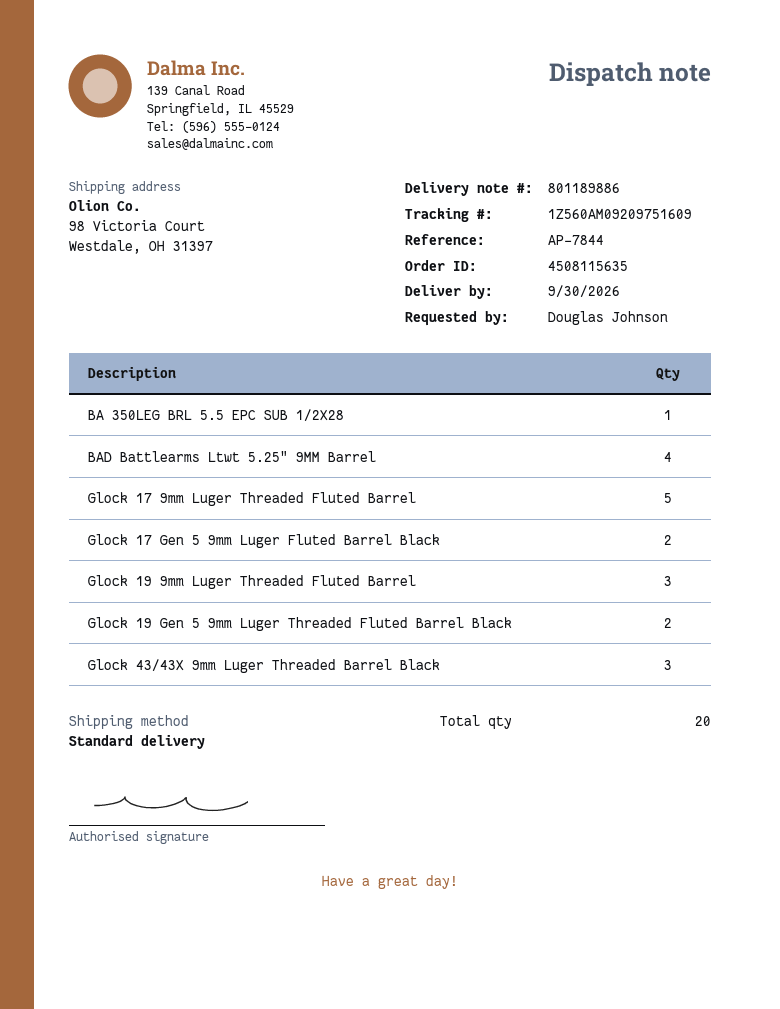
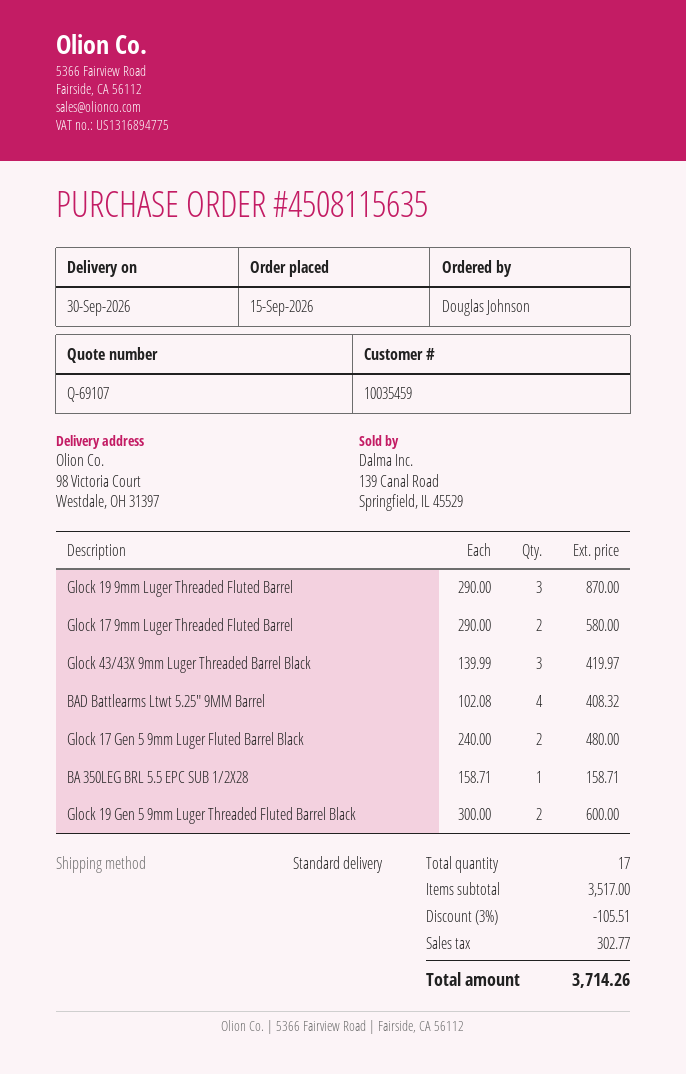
Glock 17 9mm Luger Threaded Fluted Barrel: 5 -> 2
total quantity: 20 -> 17

